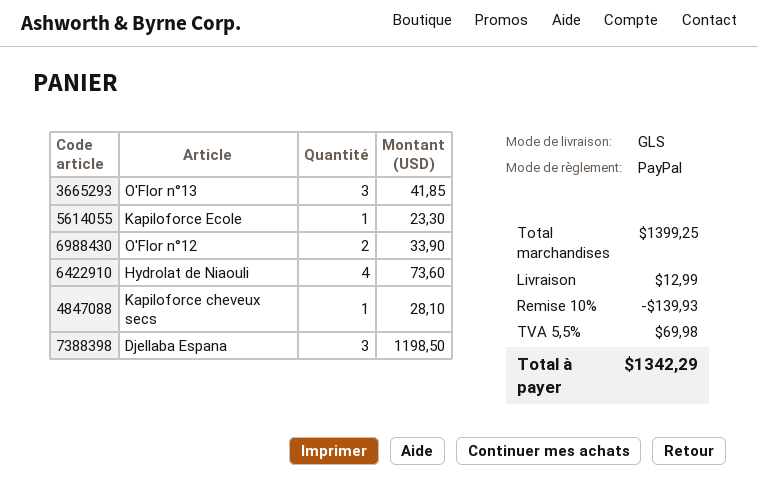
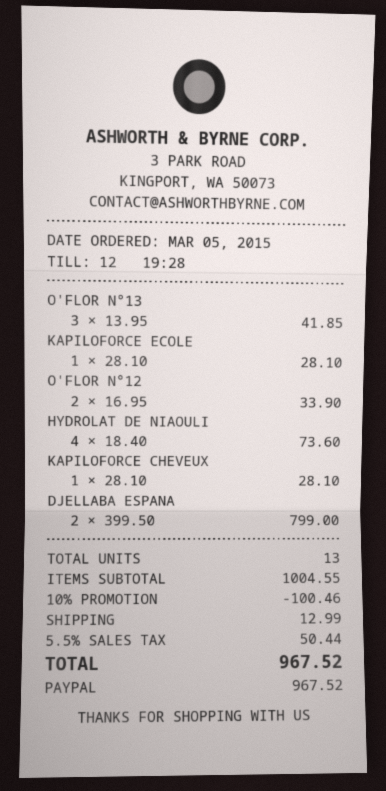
Kapiloforce Ecole: 1 for 23.30 -> 1 for 28.10
Djellaba Espana: 3 for 1198.50 -> 2 for 799.00
subtotal: 1399.25 -> 1004.55
discount: 10% = 139.93 -> 10% = 100.46
tax: 5.5% = 69.98 -> 5.5% = 50.44
total: 1342.29 -> 967.52

